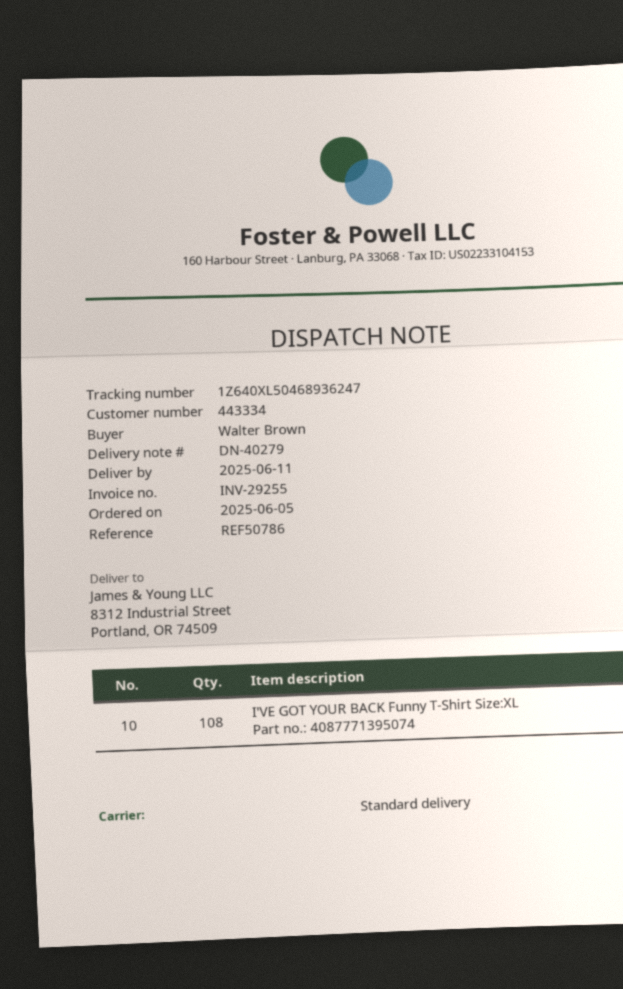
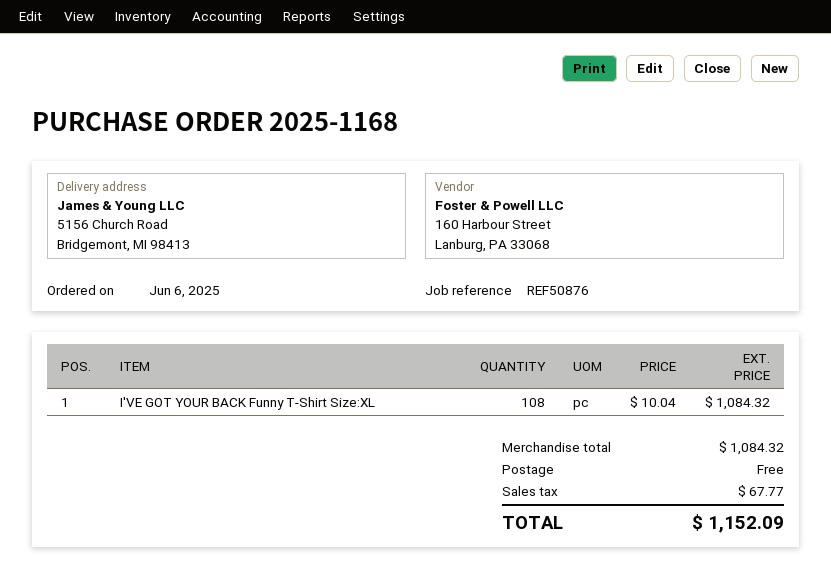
order date: 2025-06-05 -> 2025-06-06
reference: REF50786 -> REF50876
ship to: 8312 Industrial Street, Portland, OR 74509 -> 5156 Church Road, Bridgemont, MI 98413

